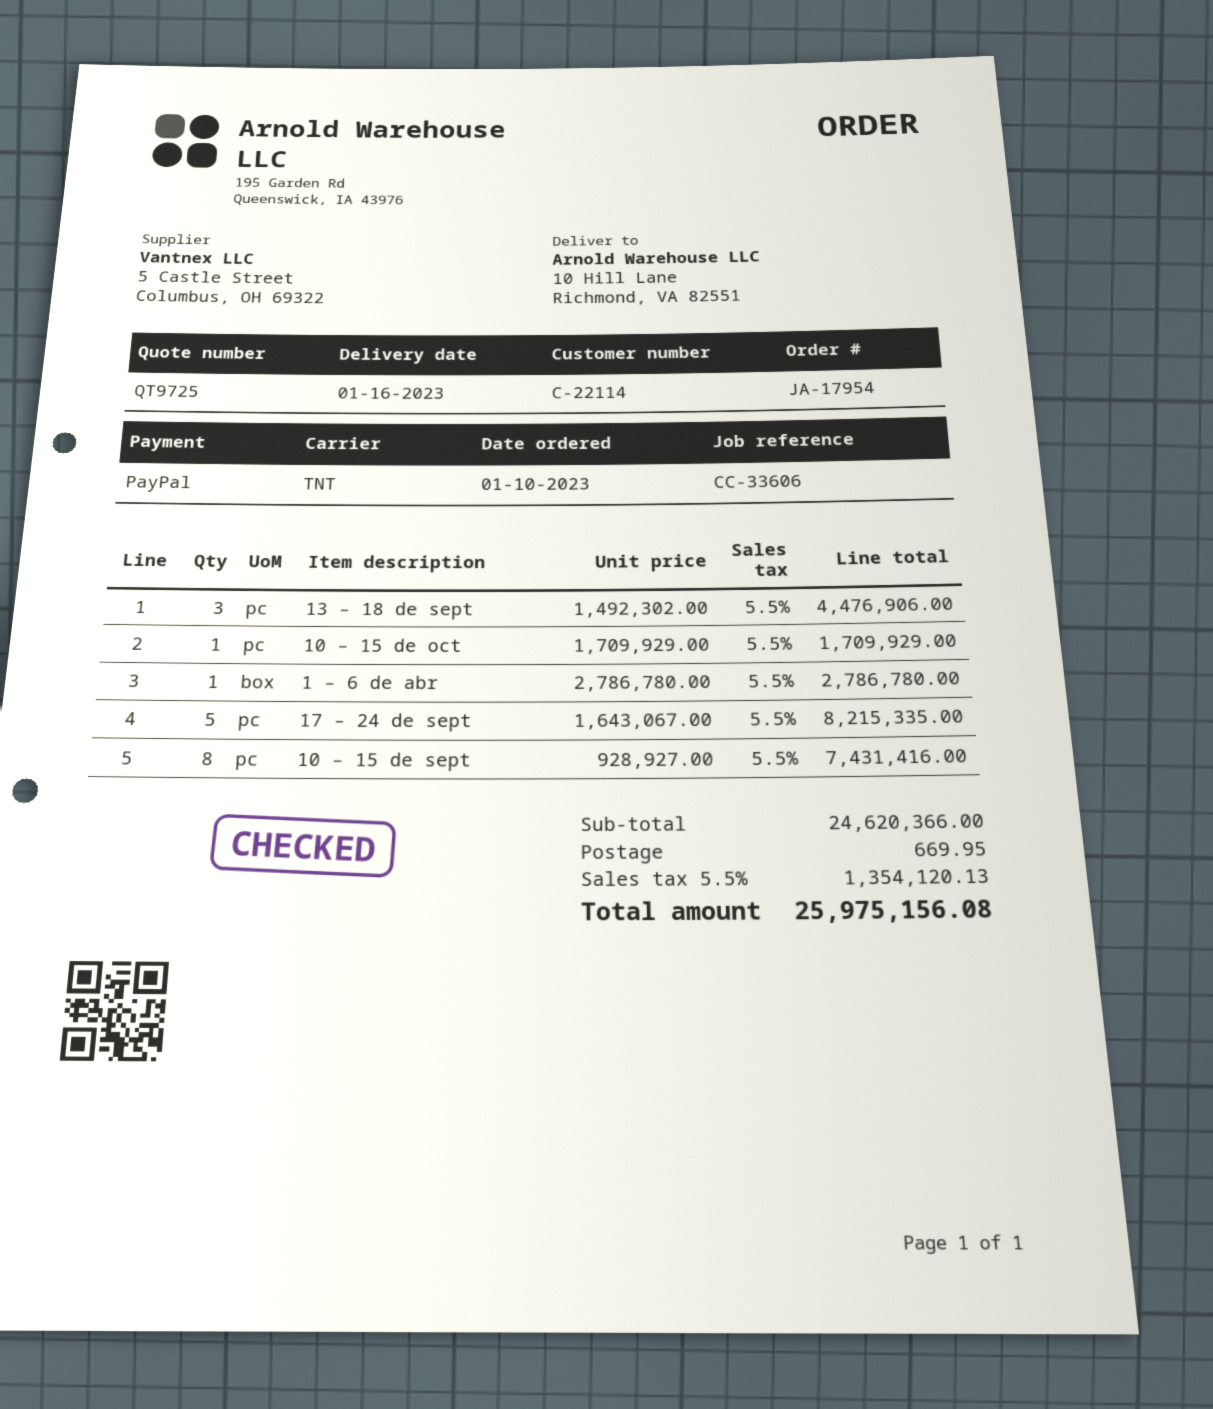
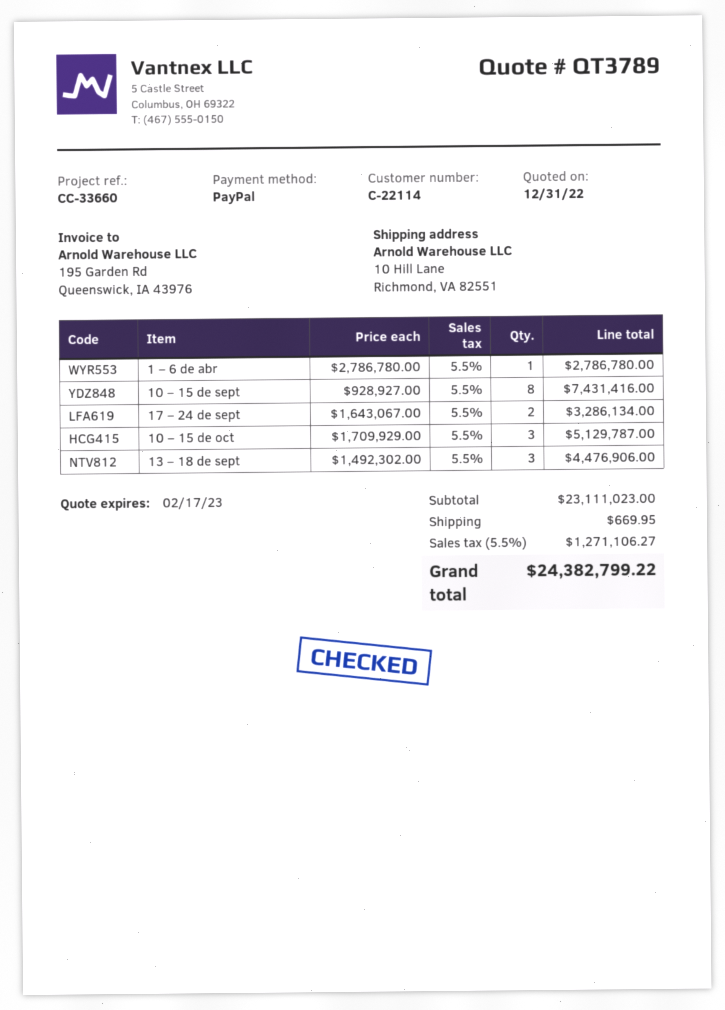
quote number: QT9725 -> QT3789
reference: CC-33606 -> CC-33660
10 – 15 de oct: 1 x 1709929.00 = 1709929.00 -> 3 x 1709929.00 = 5129787.00
17 – 24 de sept: 5 x 1643067.00 = 8215335.00 -> 2 x 1643067.00 = 3286134.00
subtotal: 24620366.00 -> 23111023.00
tax: 5.5% = 1354120.13 -> 5.5% = 1271106.27
total: 25975156.08 -> 24382799.22

